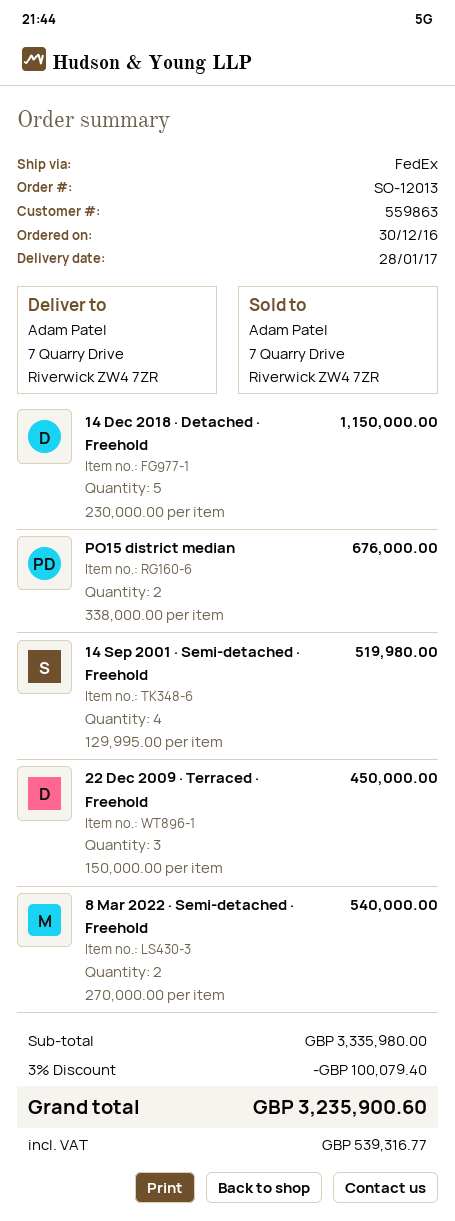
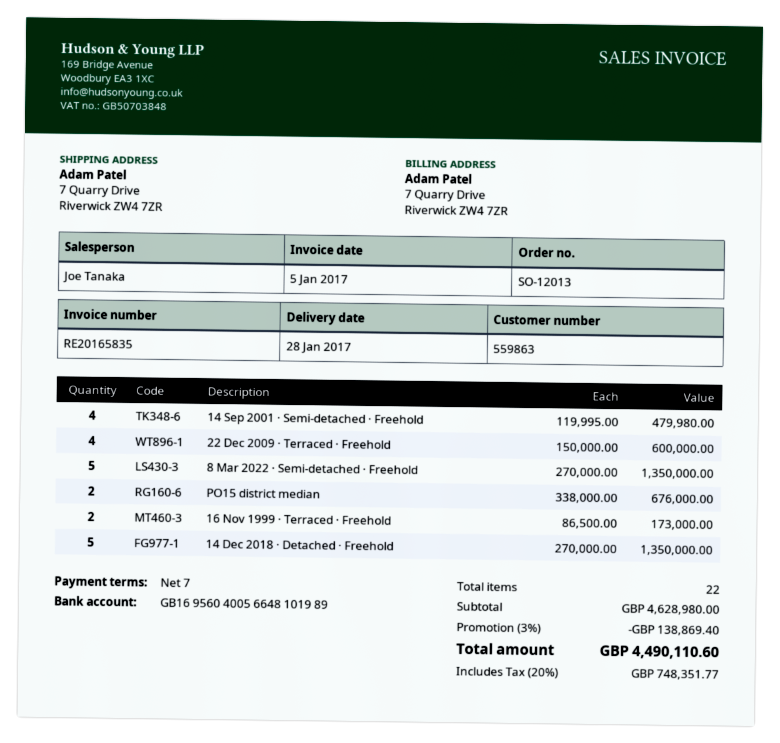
14 Dec 2018 · Detached · Freehold: 5 x 230000.00 = 1150000.00 -> 5 x 270000.00 = 1350000.00
14 Sep 2001 · Semi-detached · Freehold: 4 x 129995.00 = 519980.00 -> 4 x 119995.00 = 479980.00
22 Dec 2009 · Terraced · Freehold: 3 x 150000.00 = 450000.00 -> 4 x 150000.00 = 600000.00
8 Mar 2022 · Semi-detached · Freehold: 2 x 270000.00 = 540000.00 -> 5 x 270000.00 = 1350000.00
16 Nov 1999 · Terraced · Freehold: none -> 2 x 86500.00 = 173000.00
subtotal: 3335980.00 -> 4628980.00
discount: 3% = 100079.40 -> 3% = 138869.40
tax: 539316.77 -> 748351.77
total: 3235900.60 -> 4490110.60

